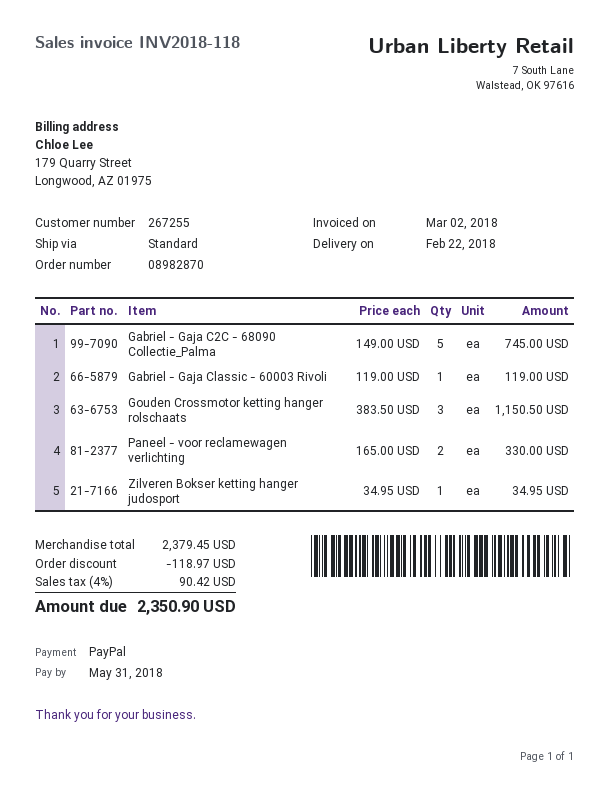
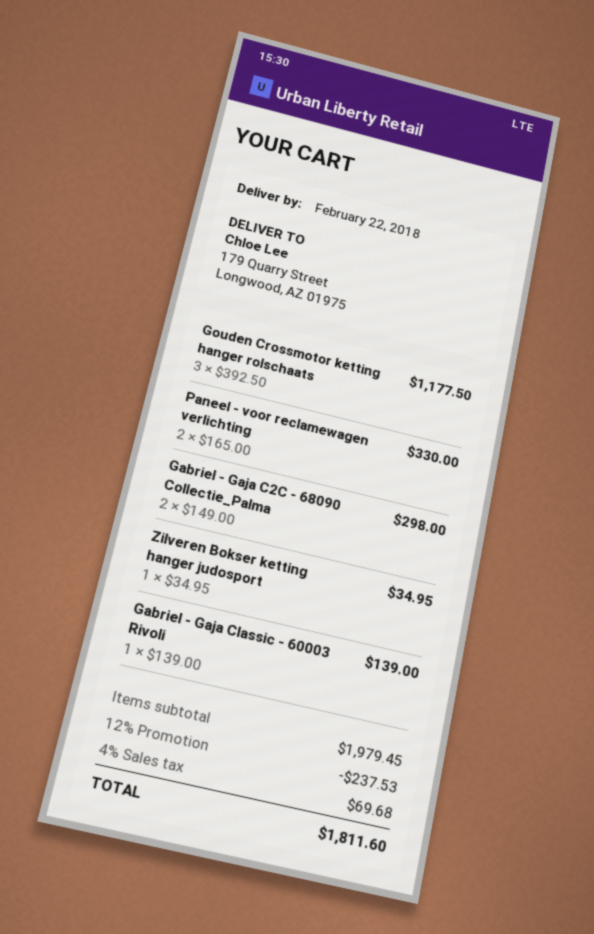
Gabriel - Gaja C2C - 68090 Collectie_Palma: 5 x 149.00 = 745.00 -> 2 x 149.00 = 298.00
Gabriel - Gaja Classic - 60003 Rivoli: 1 x 119.00 = 119.00 -> 1 x 139.00 = 139.00
Gouden Crossmotor ketting hanger rolschaats: 3 x 383.50 = 1150.50 -> 3 x 392.50 = 1177.50
subtotal: 2379.45 -> 1979.45
discount: 118.97 -> 237.53
tax: 4% = 90.42 -> 4% = 69.68
total: 2350.90 -> 1811.60

